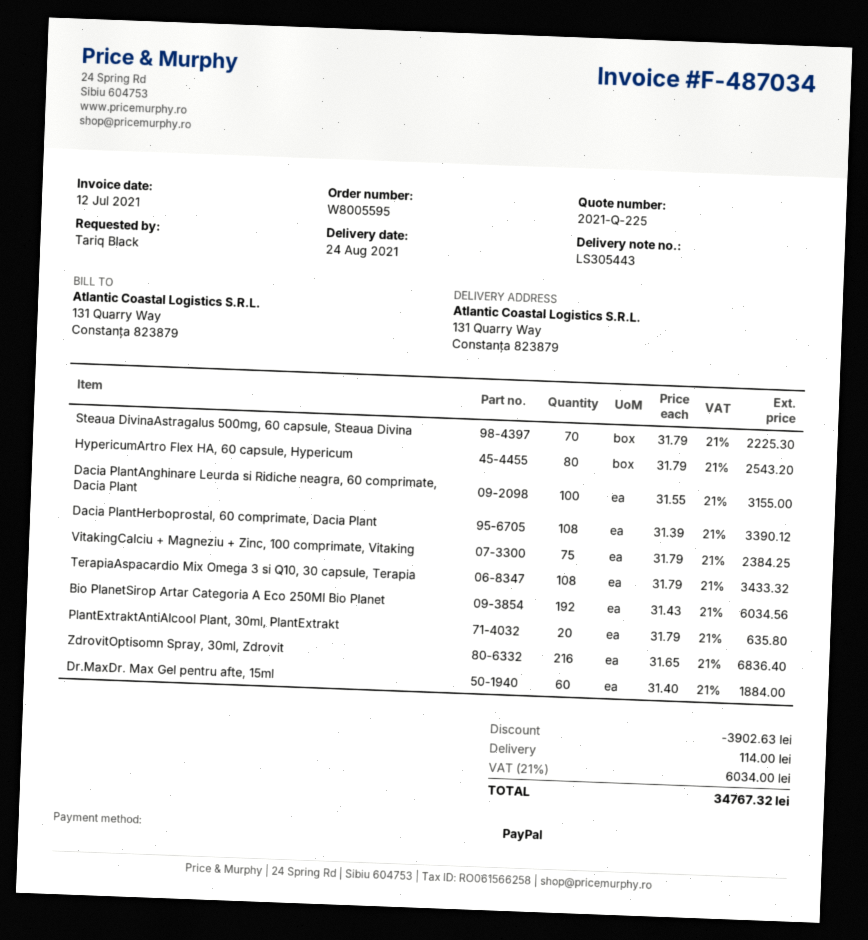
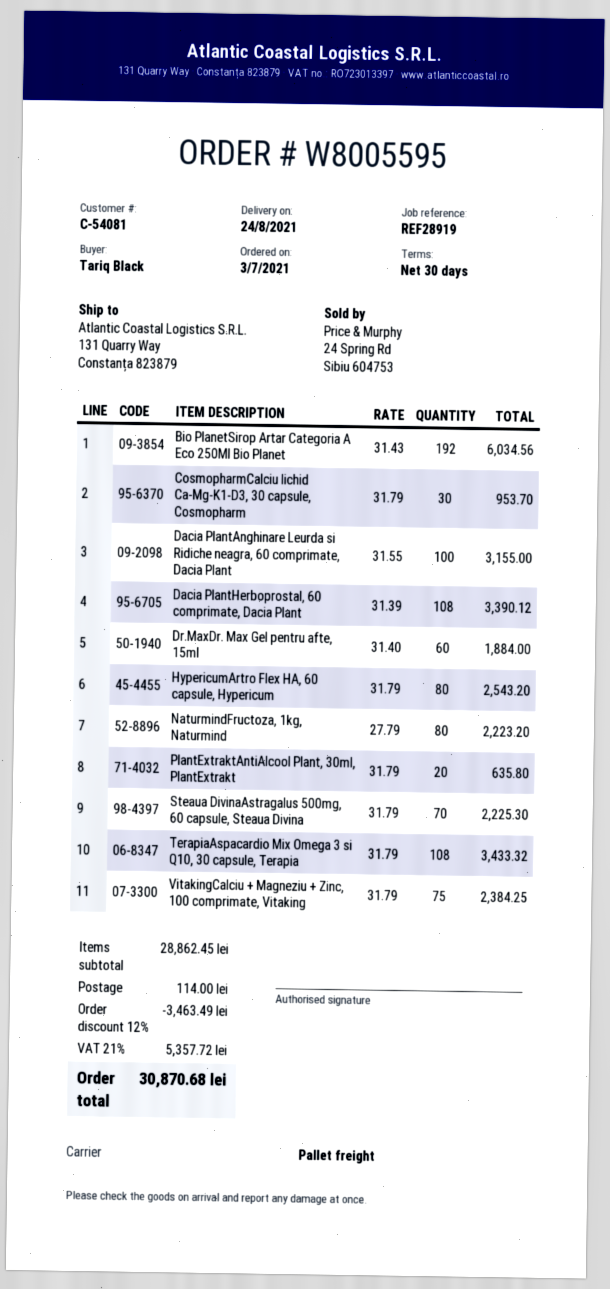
ZdrovitOptisomn Spray, 30ml, Zdrovit: 216 x 31.65 = 6836.40 -> none
CosmopharmCalciu lichid Ca-Mg-K1-D3, 30 capsule, Cosmopharm: none -> 30 x 31.79 = 953.70
NaturmindFructoza, 1kg, Naturmind: none -> 80 x 27.79 = 2223.20
discount: 3902.63 -> 3463.49
tax: 21% = 6034.00 -> 21% = 5357.72
total: 34767.32 -> 30870.68

